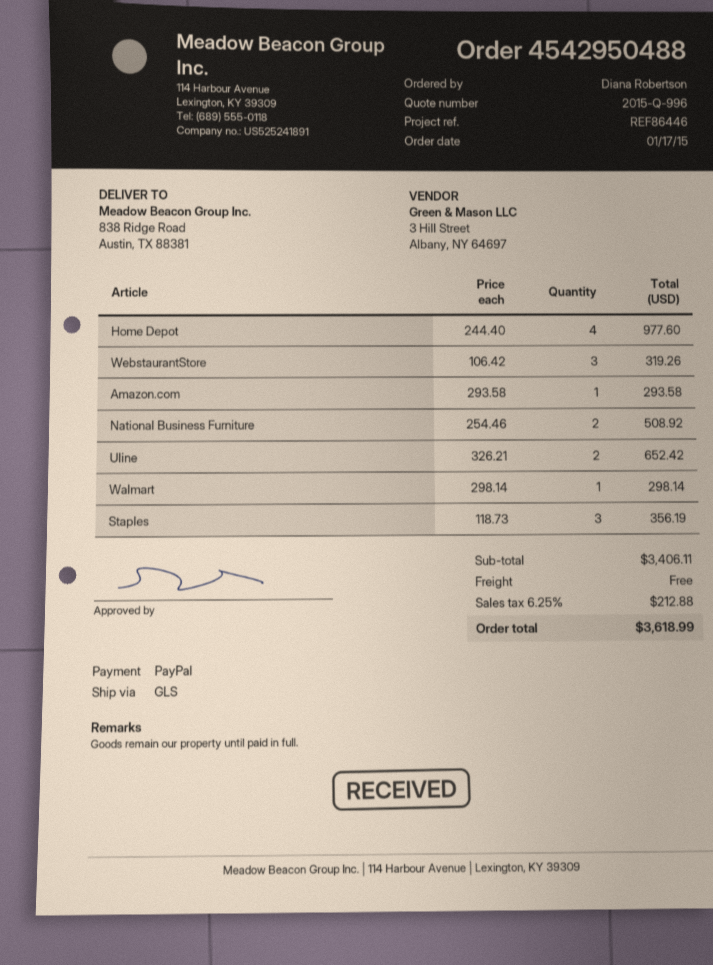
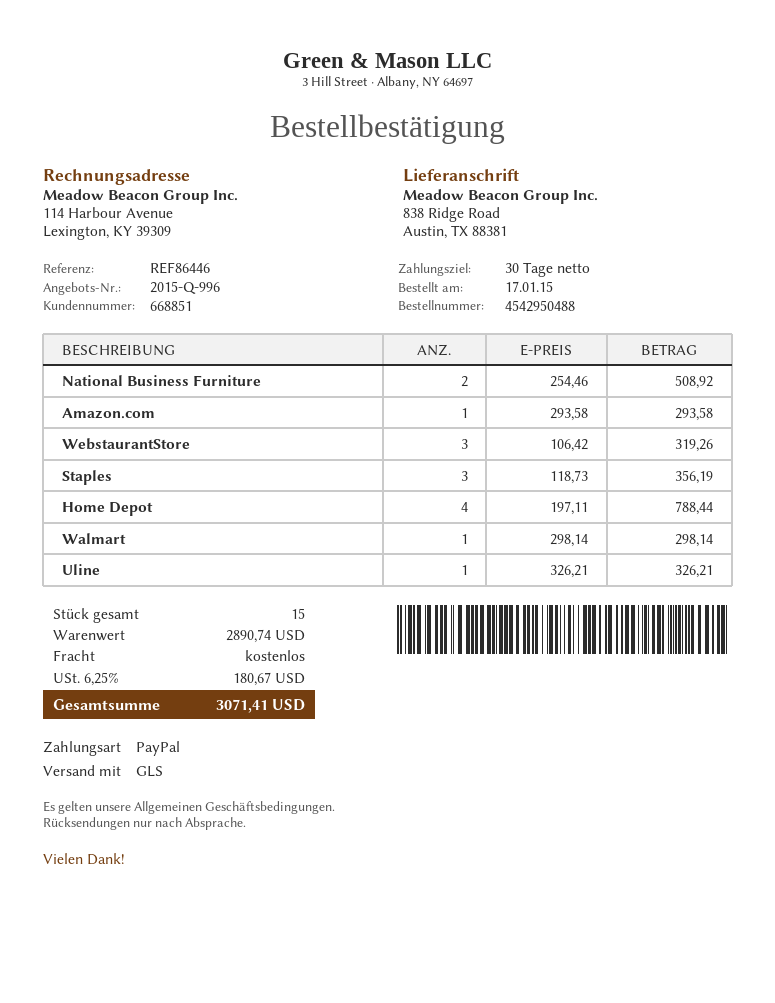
Home Depot: 4 x 244.40 = 977.60 -> 4 x 197.11 = 788.44
Uline: 2 x 326.21 = 652.42 -> 1 x 326.21 = 326.21
subtotal: 3406.11 -> 2890.74
tax: 6.25% = 212.88 -> 6.25% = 180.67
total: 3618.99 -> 3071.41

